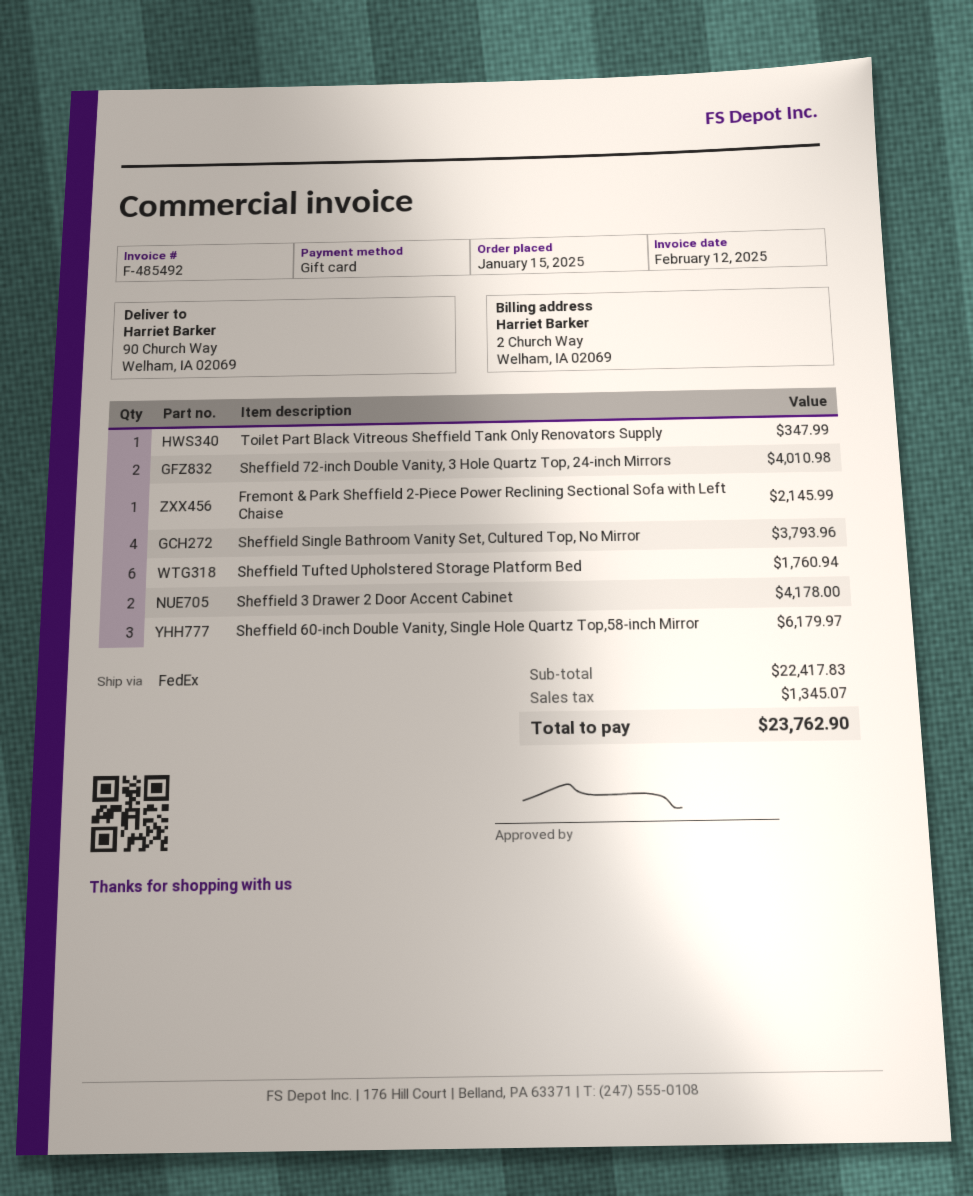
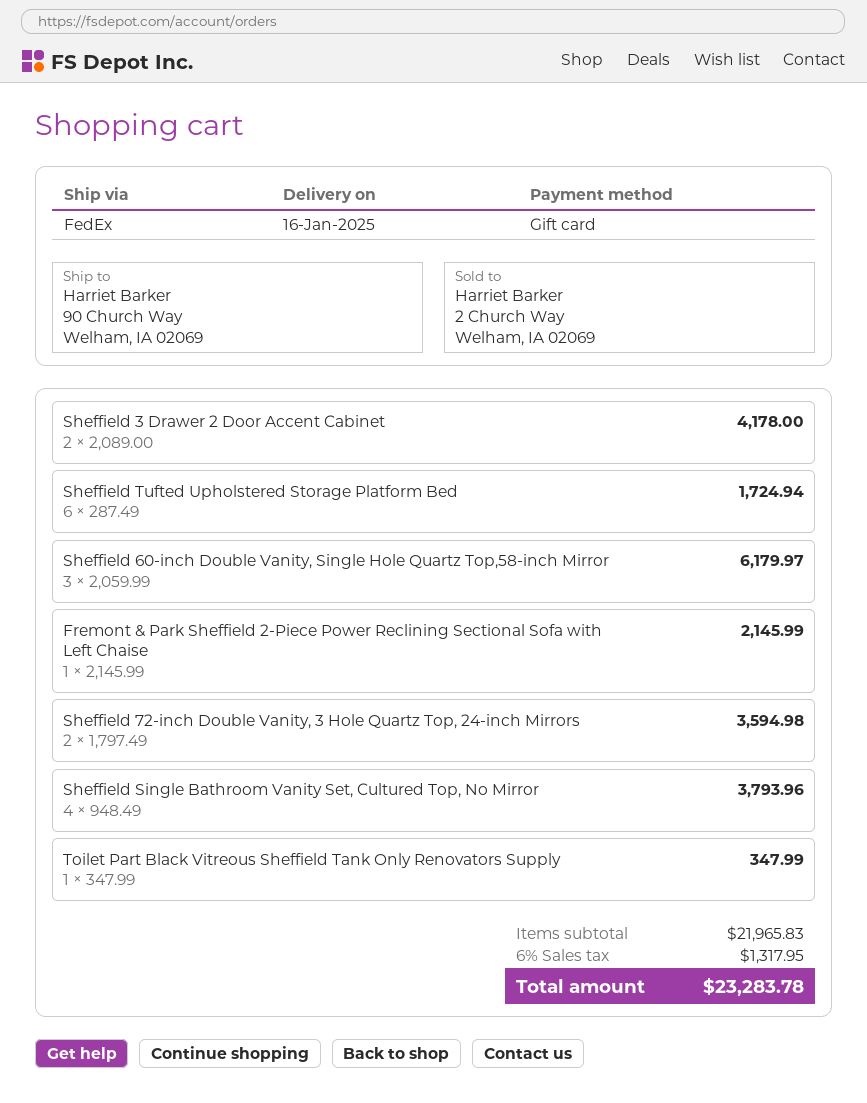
Sheffield 72-inch Double Vanity, 3 Hole Quartz Top, 24-inch Mirrors: 2 for 4010.98 -> 2 for 3594.98
Sheffield Tufted Upholstered Storage Platform Bed: 6 for 1760.94 -> 6 for 1724.94
subtotal: 22417.83 -> 21965.83
tax: 1345.07 -> 1317.95
total: 23762.90 -> 23283.78

